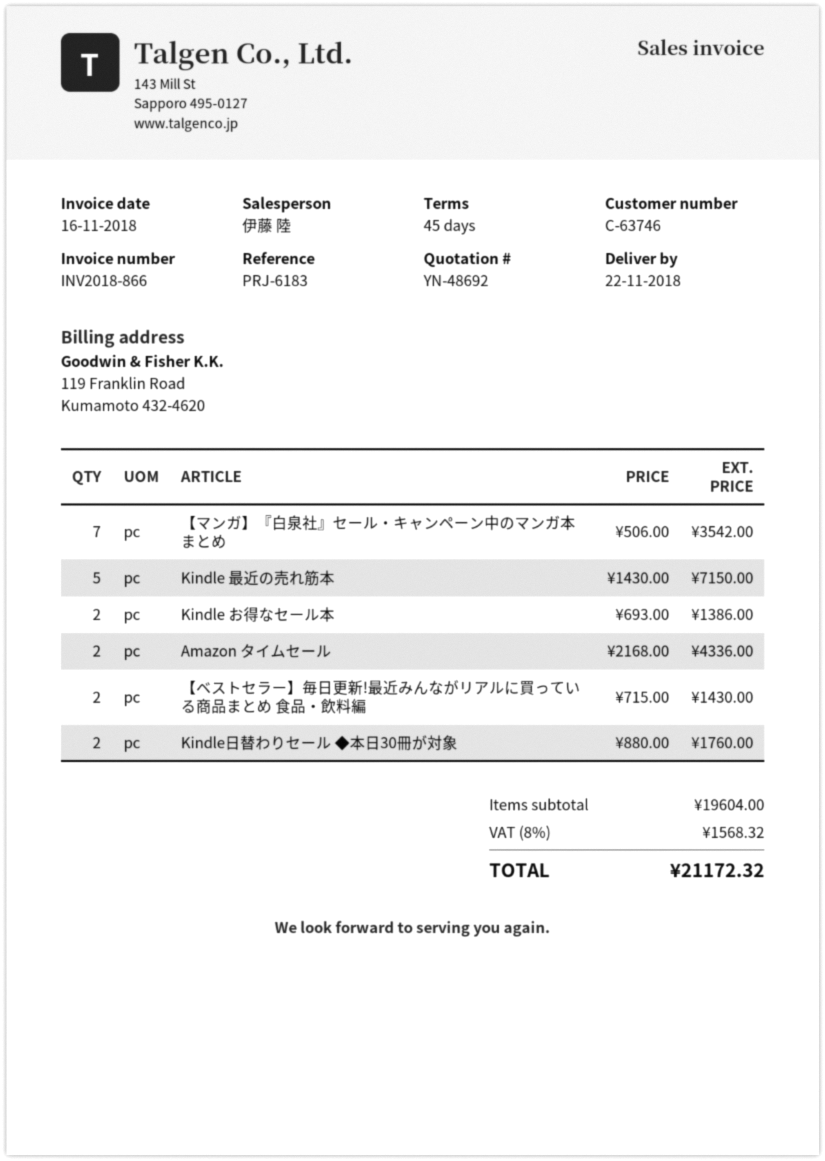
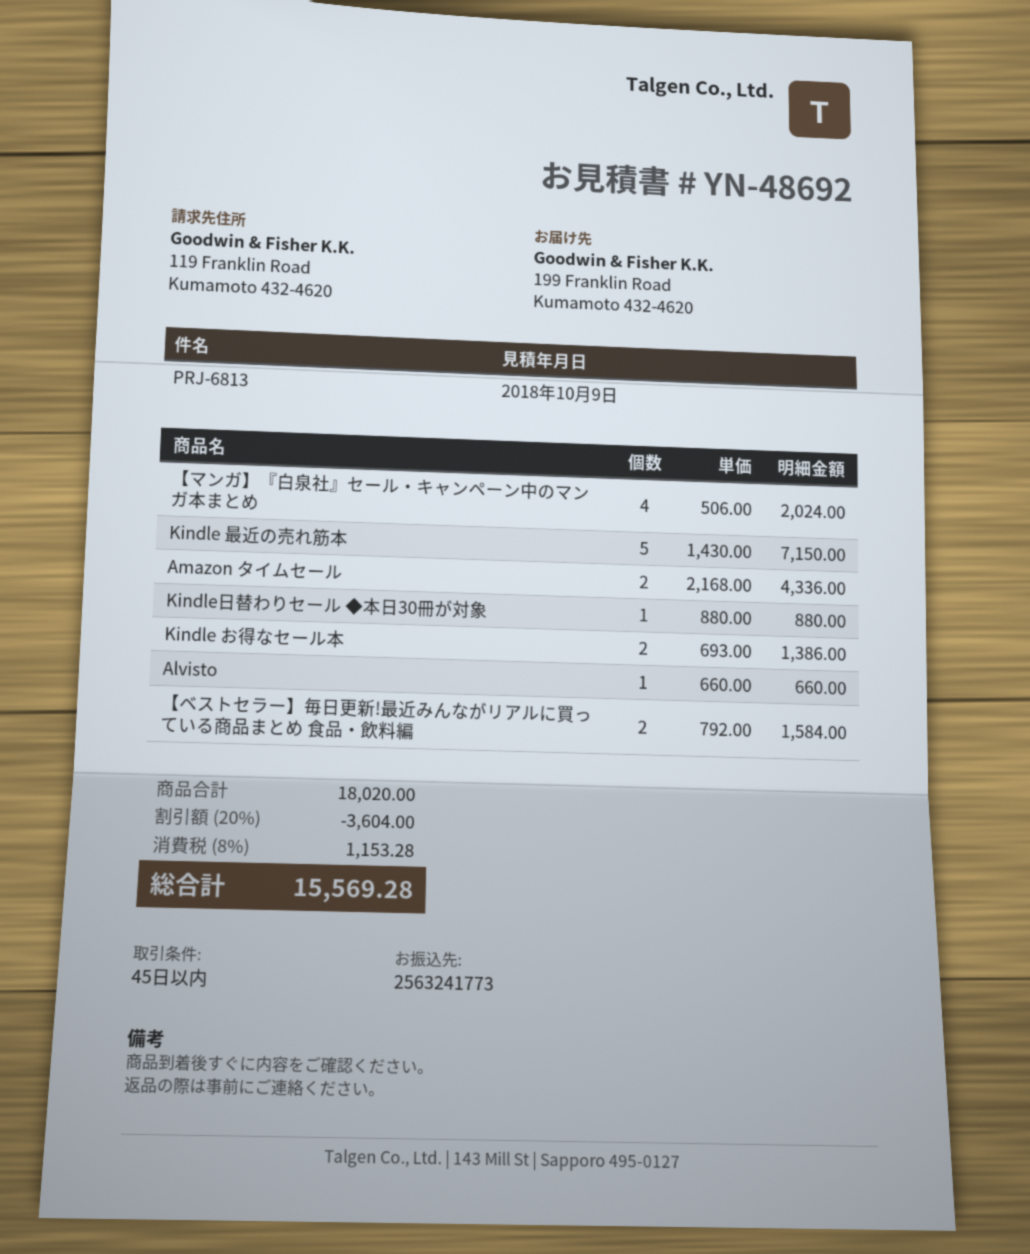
reference: PRJ-6183 -> PRJ-6813
【マンガ】『白泉社』セール・キャンペーン中のマンガ本まとめ: 7 x 506.00 = 3542.00 -> 4 x 506.00 = 2024.00
【ベストセラー】毎日更新!最近みんながリアルに買っている商品まとめ 食品・飲料編: 2 x 715.00 = 1430.00 -> 2 x 792.00 = 1584.00
Kindle日替わりセール ◆本日30冊が対象: 2 x 880.00 = 1760.00 -> 1 x 880.00 = 880.00
Alvisto: none -> 1 x 660.00 = 660.00
subtotal: 19604.00 -> 18020.00
discount: none -> 20% = 3604.00
tax: 8% = 1568.32 -> 8% = 1153.28
total: 21172.32 -> 15569.28

